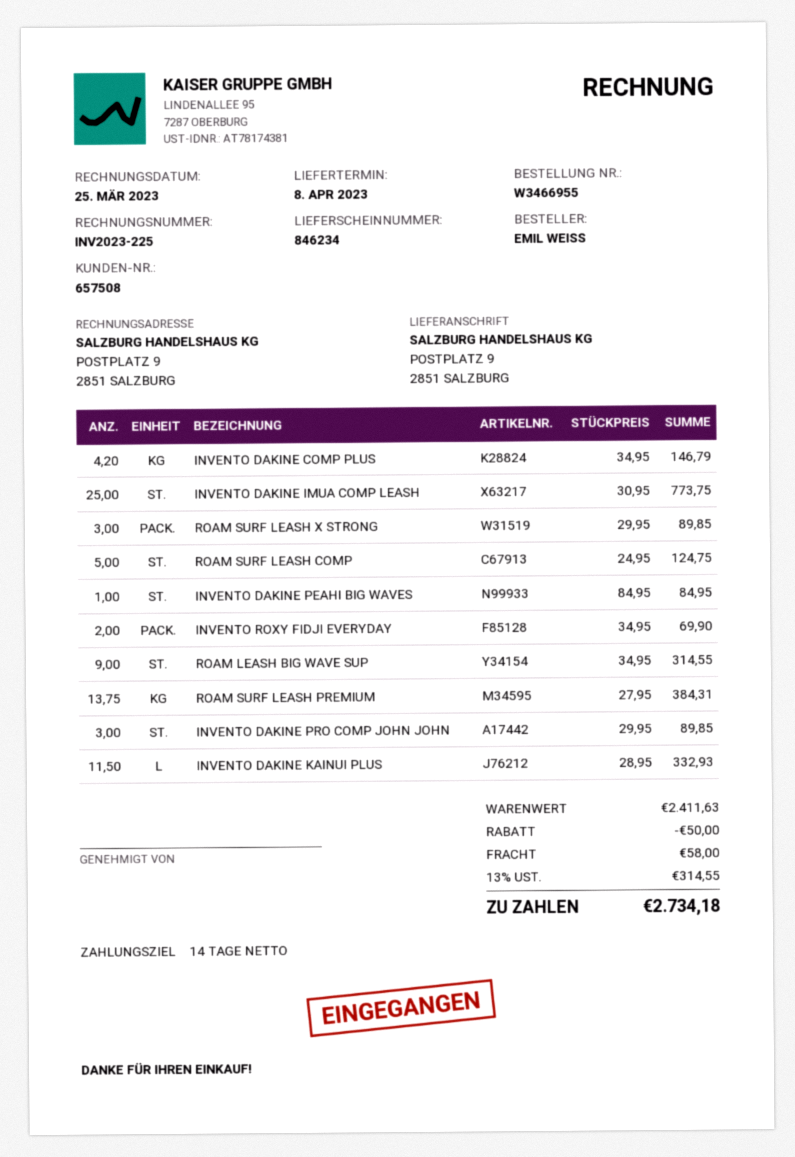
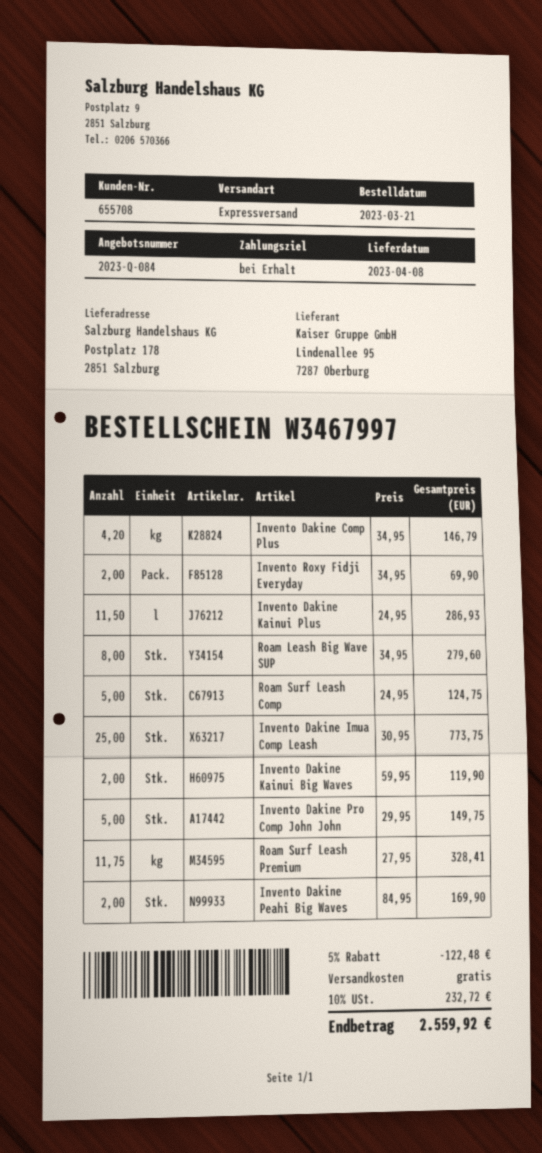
order number: W3466955 -> W3467997
payment terms: 14 days -> on receipt
customer number: 657508 -> 655708
ship to: POSTPLATZ 9, 2851 SALZBURG -> Postplatz 178, 2851 Salzburg
ROAM SURF LEASH X STRONG: 3 x 29.95 = 89.85 -> none
INVENTO DAKINE PEAHI BIG WAVES: 1 x 84.95 = 84.95 -> 2 x 84.95 = 169.90
ROAM LEASH BIG WAVE SUP: 9 x 34.95 = 314.55 -> 8 x 34.95 = 279.60
ROAM SURF LEASH PREMIUM: 13.75 x 27.95 = 384.31 -> 11.75 x 27.95 = 328.41
INVENTO DAKINE PRO COMP JOHN JOHN: 3 x 29.95 = 89.85 -> 5 x 29.95 = 149.75
INVENTO DAKINE KAINUI PLUS: 11.5 x 28.95 = 332.93 -> 11.5 x 24.95 = 286.93
Invento Dakine Kainui Big Waves: none -> 2 x 59.95 = 119.90
discount: 50.00 -> 122.48
shipping: 58.00 -> 0.00
tax: 13% = 314.55 -> 10% = 232.72
total: 2734.18 -> 2559.92

